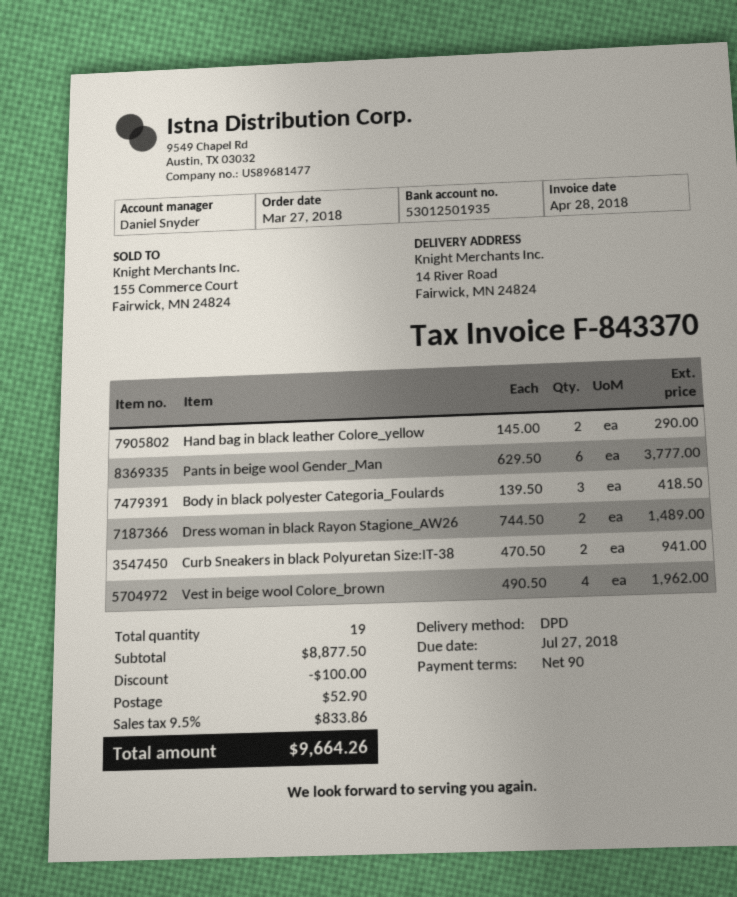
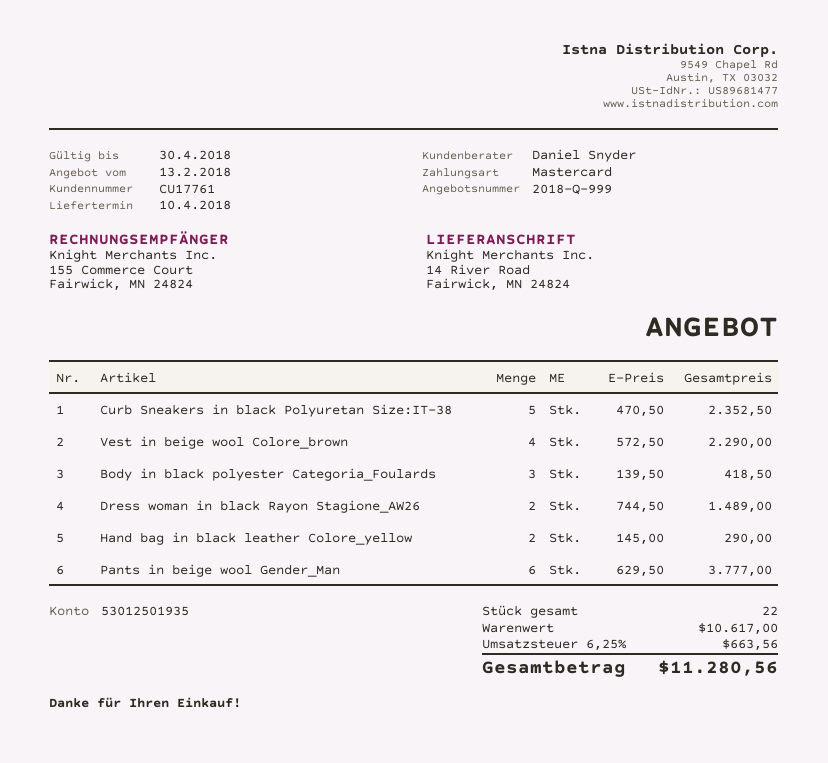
Curb Sneakers in black Polyuretan Size:IT-38: 2 x 470.50 = 941.00 -> 5 x 470.50 = 2352.50
Vest in beige wool Colore_brown: 4 x 490.50 = 1962.00 -> 4 x 572.50 = 2290.00
total quantity: 19 -> 22
subtotal: 8877.50 -> 10617.00
discount: 100.00 -> none
shipping: 52.90 -> none
tax: 9.5% = 833.86 -> 6.25% = 663.56
total: 9664.26 -> 11280.56

